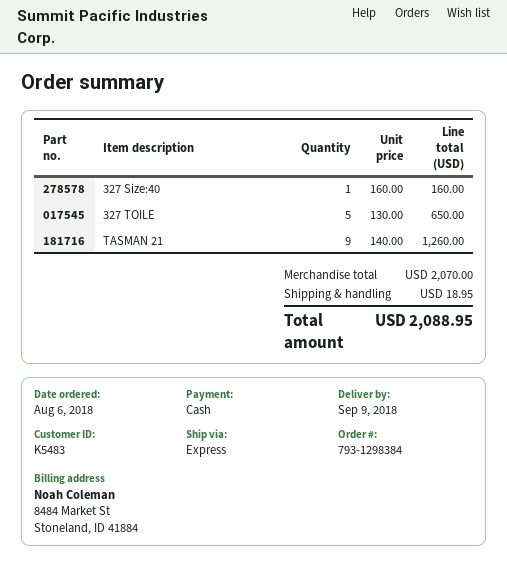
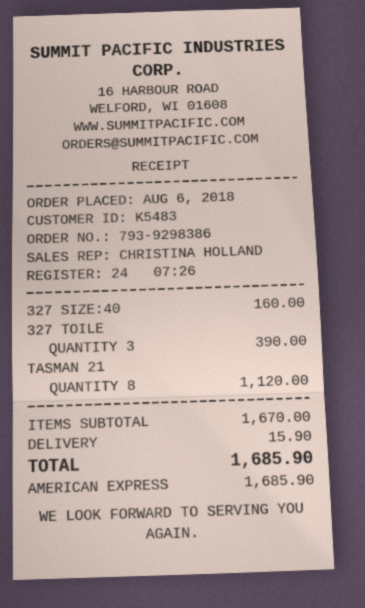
order number: 793-1298384 -> 793-9298386
payment method: cash -> American Express
327 TOILE: 5 for 650.00 -> 3 for 390.00
TASMAN 21: 9 for 1260.00 -> 8 for 1120.00
subtotal: 2070.00 -> 1670.00
shipping: 18.95 -> 15.90
total: 2088.95 -> 1685.90

